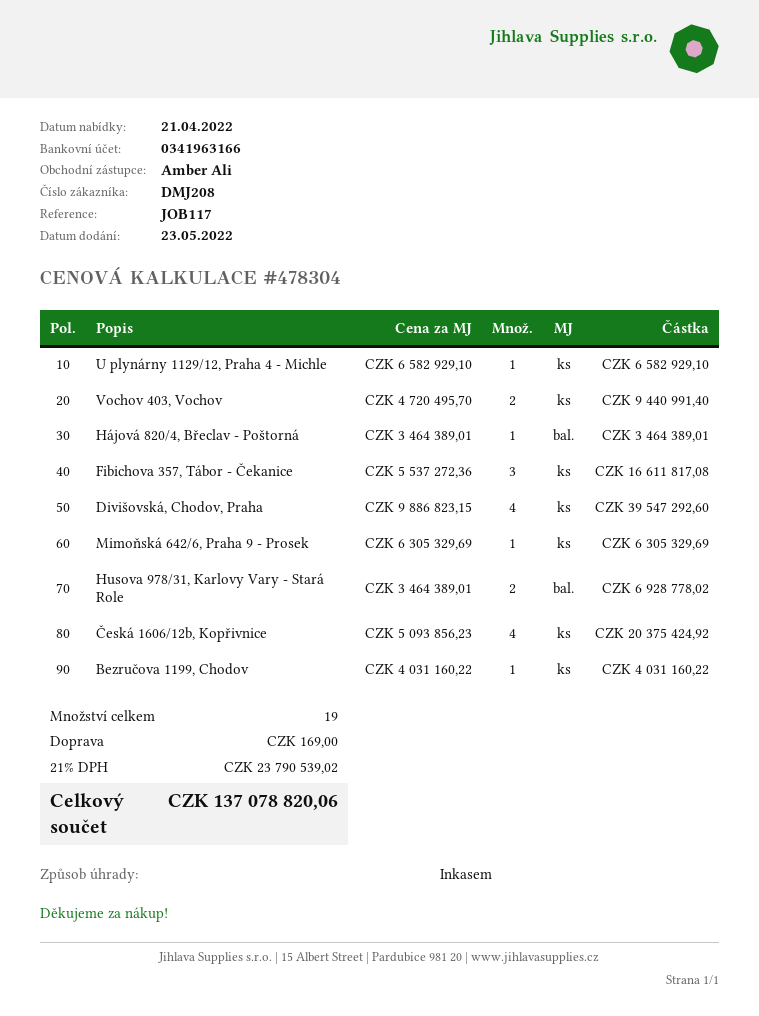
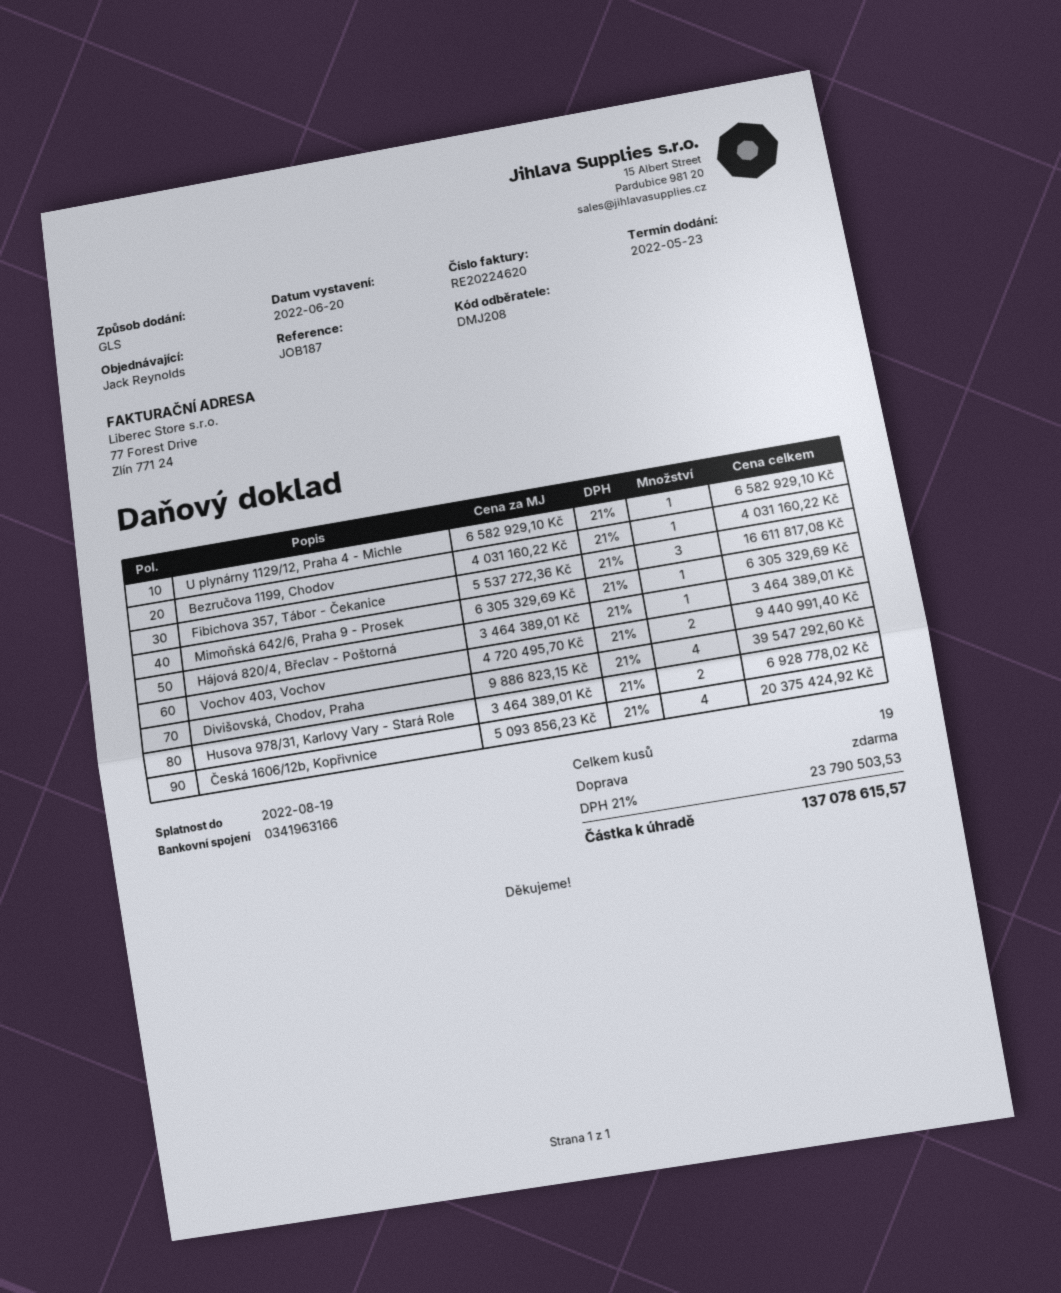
reference: JOB117 -> JOB187
shipping: 169.00 -> 0.00
tax: 21% = 23790539.02 -> 21% = 23790503.53
total: 137078820.06 -> 137078615.57

